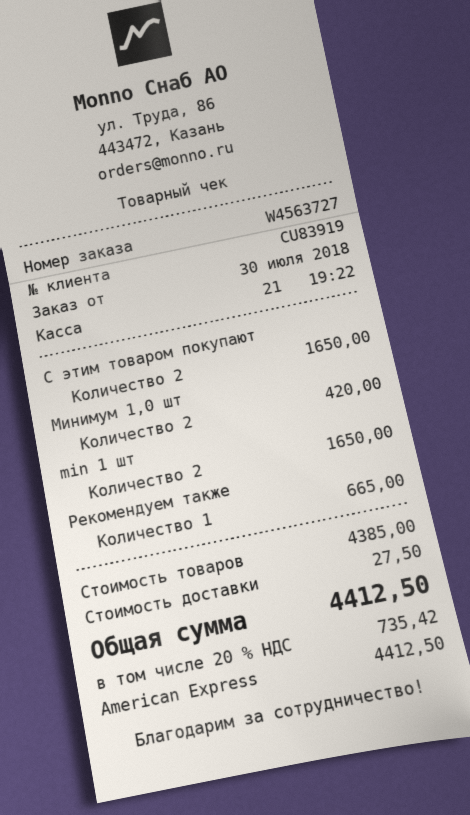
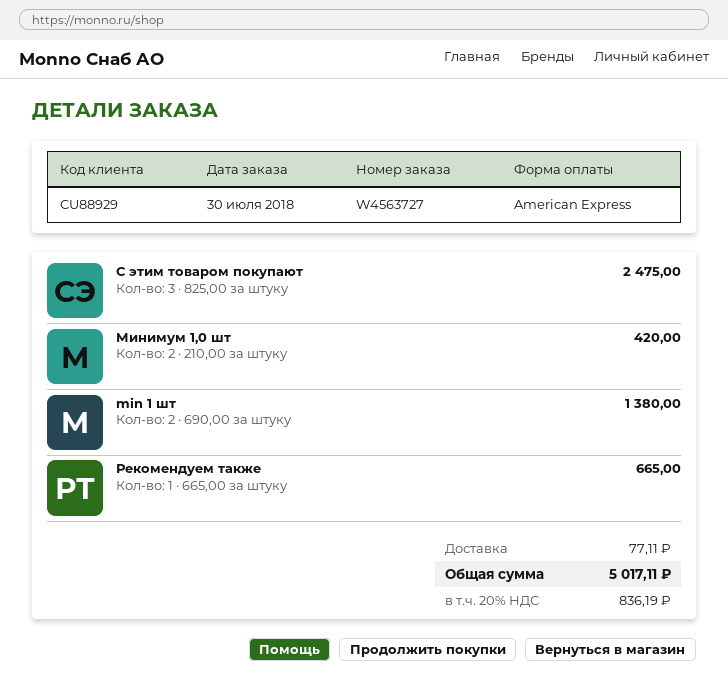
customer number: CU83919 -> CU88929
С этим товаром покупают: 2 for 1650.00 -> 3 for 2475.00
min 1 шт: 2 for 1650.00 -> 2 for 1380.00
shipping: 27.50 -> 77.11
tax: 20% = 735.42 -> 20% = 836.19
total: 4412.50 -> 5017.11

